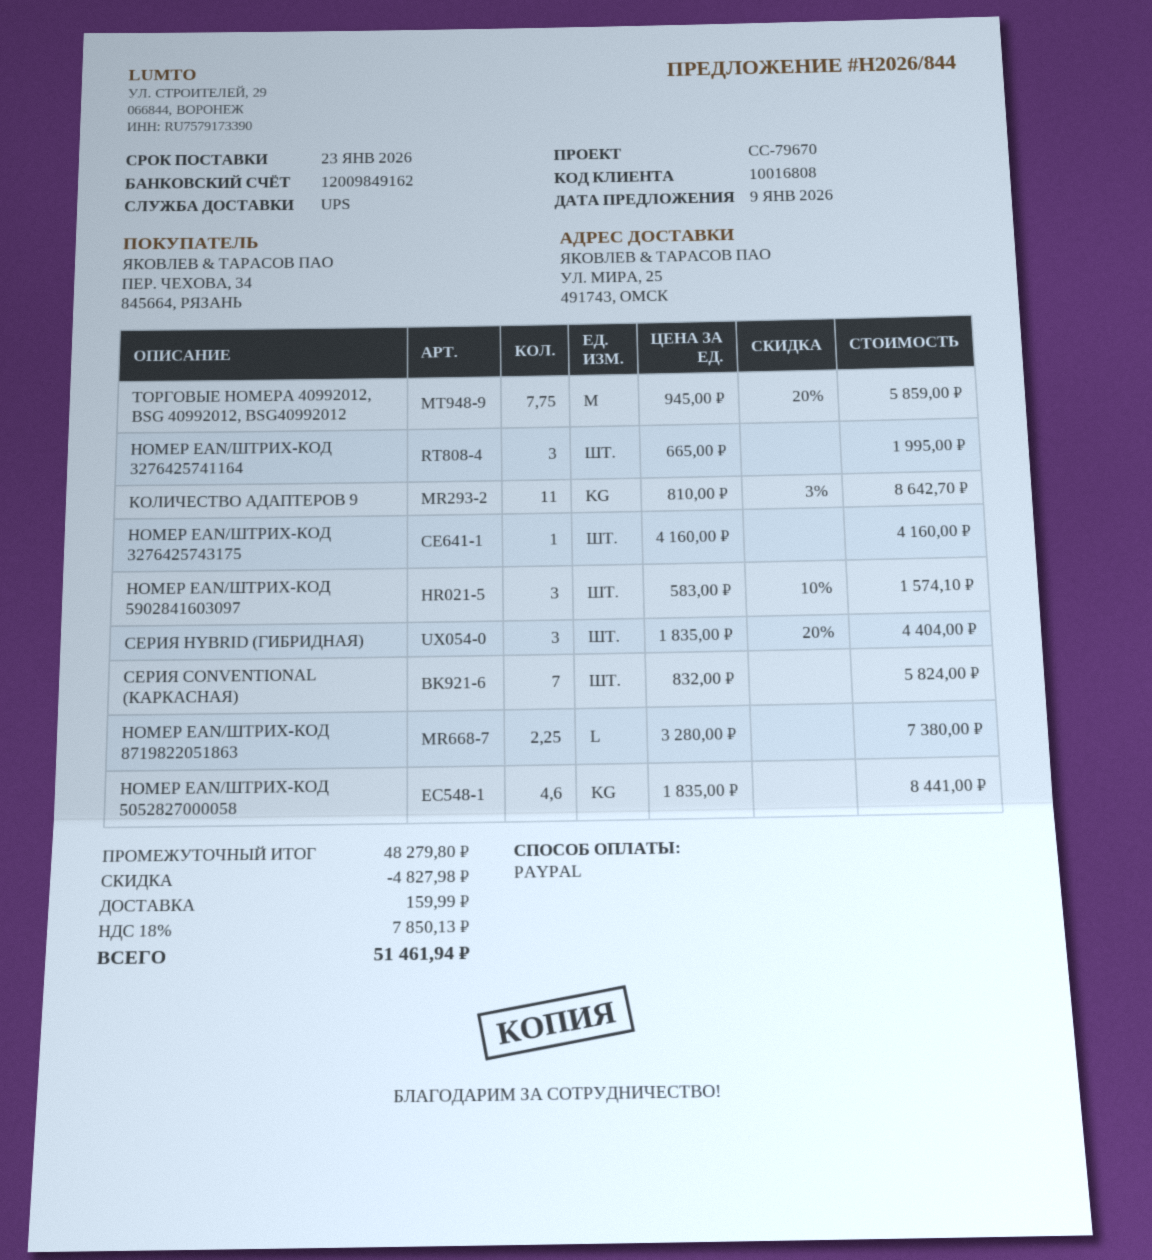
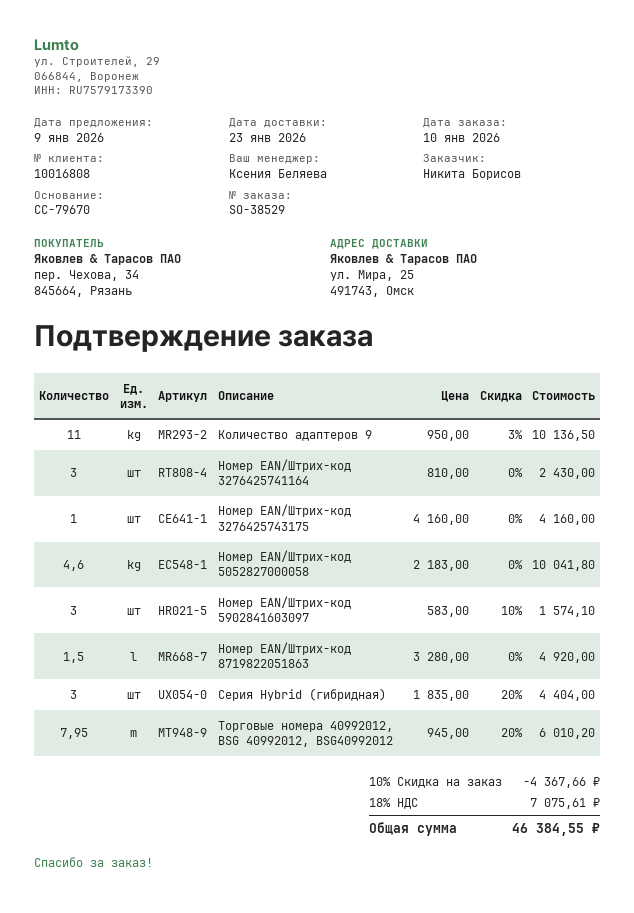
ТОРГОВЫЕ НОМЕРА 40992012, BSG 40992012, BSG40992012: 7.75 x 945.00 - 20% = 5859.00 -> 7.95 x 945.00 - 20% = 6010.20
НОМЕР EAN/ШТРИХ-КОД 3276425741164: 3 x 665.00 = 1995.00 -> 3 x 810.00 = 2430.00
КОЛИЧЕСТВО АДАПТЕРОВ 9: 11 x 810.00 - 3% = 8642.70 -> 11 x 950.00 - 3% = 10136.50
СЕРИЯ CONVENTIONAL (КАРКАСНАЯ): 7 x 832.00 = 5824.00 -> none
НОМЕР EAN/ШТРИХ-КОД 8719822051863: 2.25 x 3280.00 = 7380.00 -> 1.5 x 3280.00 = 4920.00
НОМЕР EAN/ШТРИХ-КОД 5052827000058: 4.6 x 1835.00 = 8441.00 -> 4.6 x 2183.00 = 10041.80
discount: 4827.98 -> 4367.66
shipping: 159.99 -> none
tax: 18% = 7850.13 -> 18% = 7075.61
total: 51461.94 -> 46384.55

